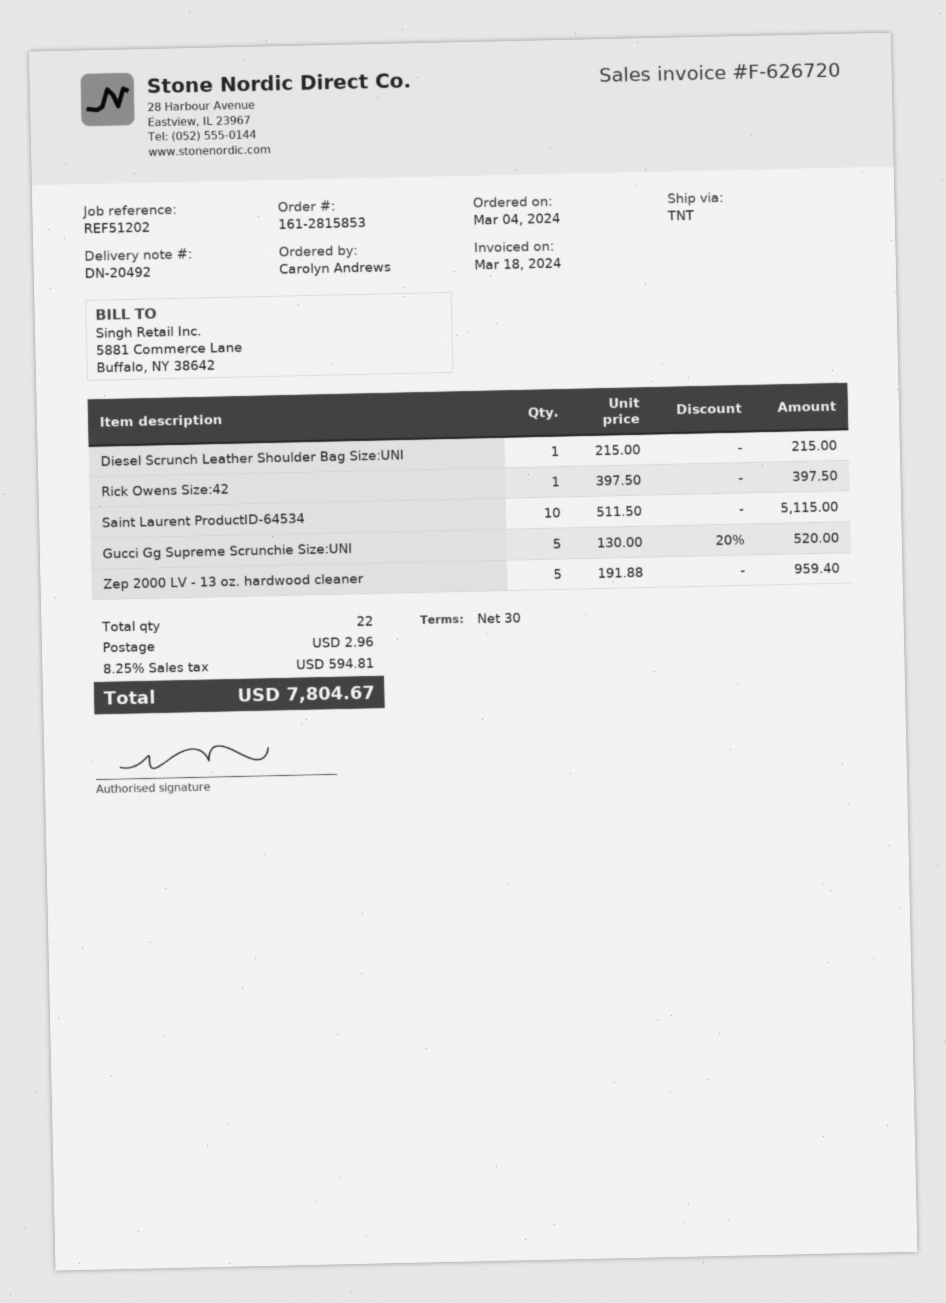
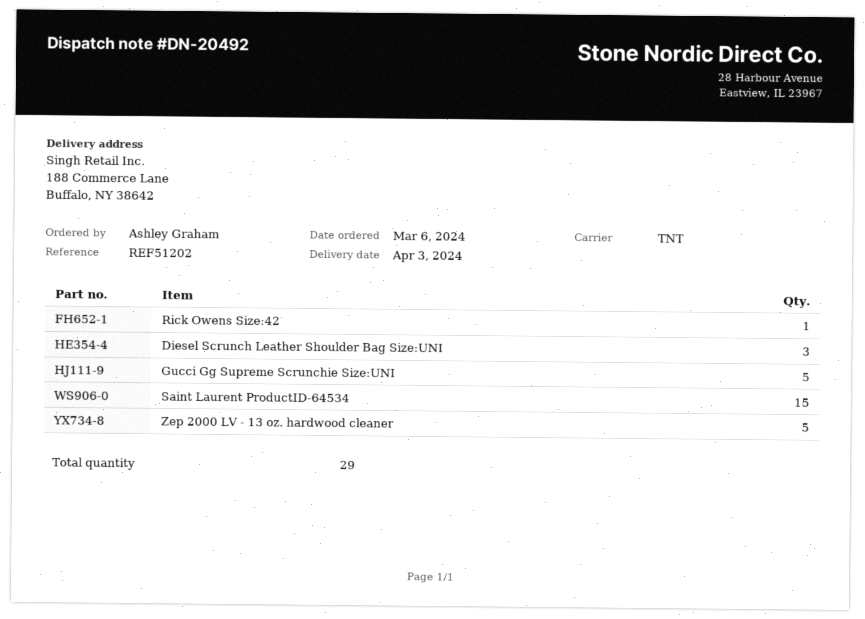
order date: 2024-03-04 -> 2024-03-06
ordered by: Carolyn Andrews -> Ashley Graham
Diesel Scrunch Leather Shoulder Bag Size:UNI: 1 -> 3
Saint Laurent ProductID-64534: 10 -> 15
total quantity: 22 -> 29

